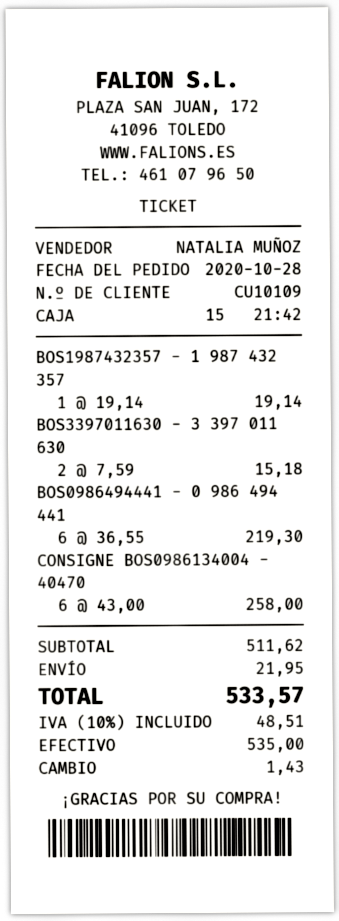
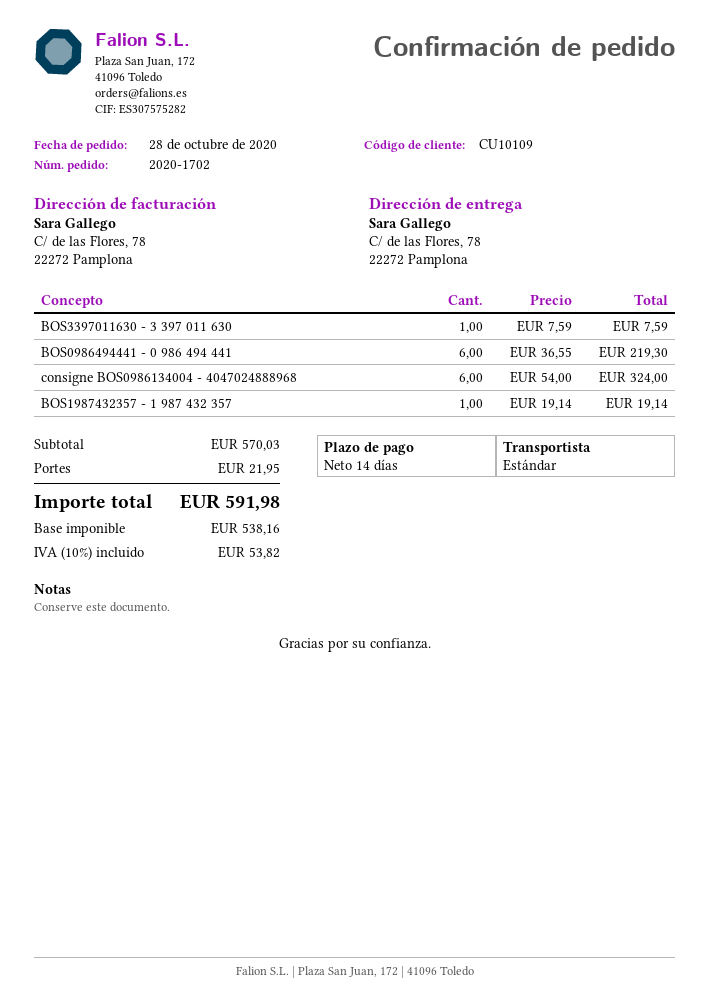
BOS3397011630 - 3 397 011 630: 2 x 7.59 = 15.18 -> 1 x 7.59 = 7.59
CONSIGNE BOS0986134004 - 40470: 6 x 43.00 = 258.00 -> 6 x 54.00 = 324.00
subtotal: 511.62 -> 570.03
tax: 10% = 48.51 -> 10% = 53.82
total: 533.57 -> 591.98

